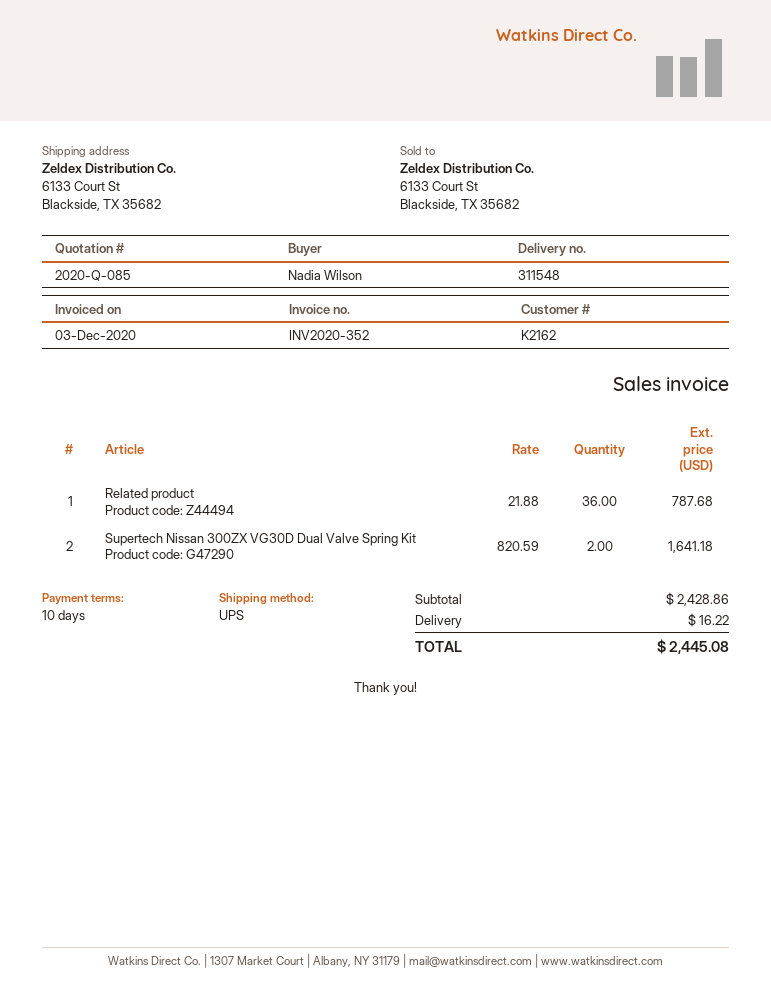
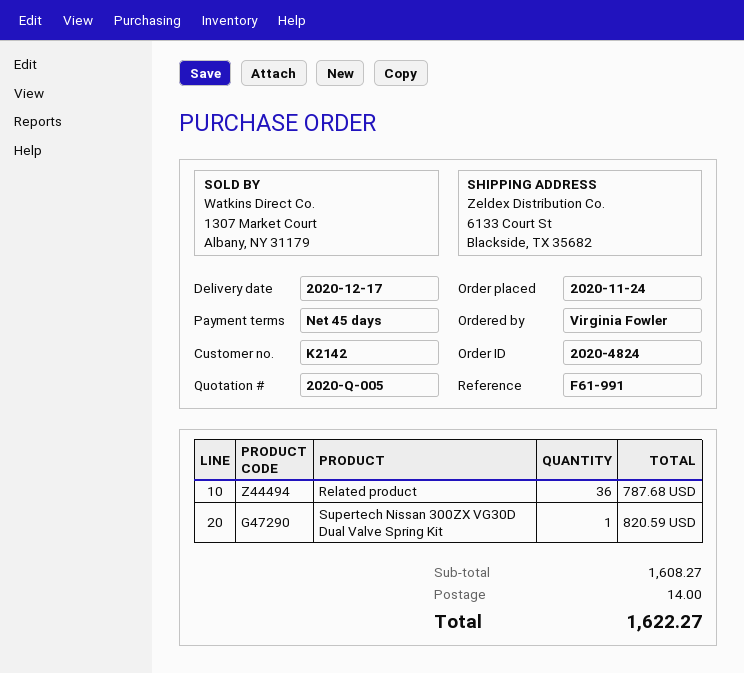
quote number: 2020-Q-085 -> 2020-Q-005
payment terms: 10 days -> 45 days
customer number: K2162 -> K2142
ordered by: Nadia Wilson -> Virginia Fowler
Supertech Nissan 300ZX VG30D Dual Valve Spring Kit: 2 for 1641.18 -> 1 for 820.59
subtotal: 2428.86 -> 1608.27
shipping: 16.22 -> 14.00
total: 2445.08 -> 1622.27

